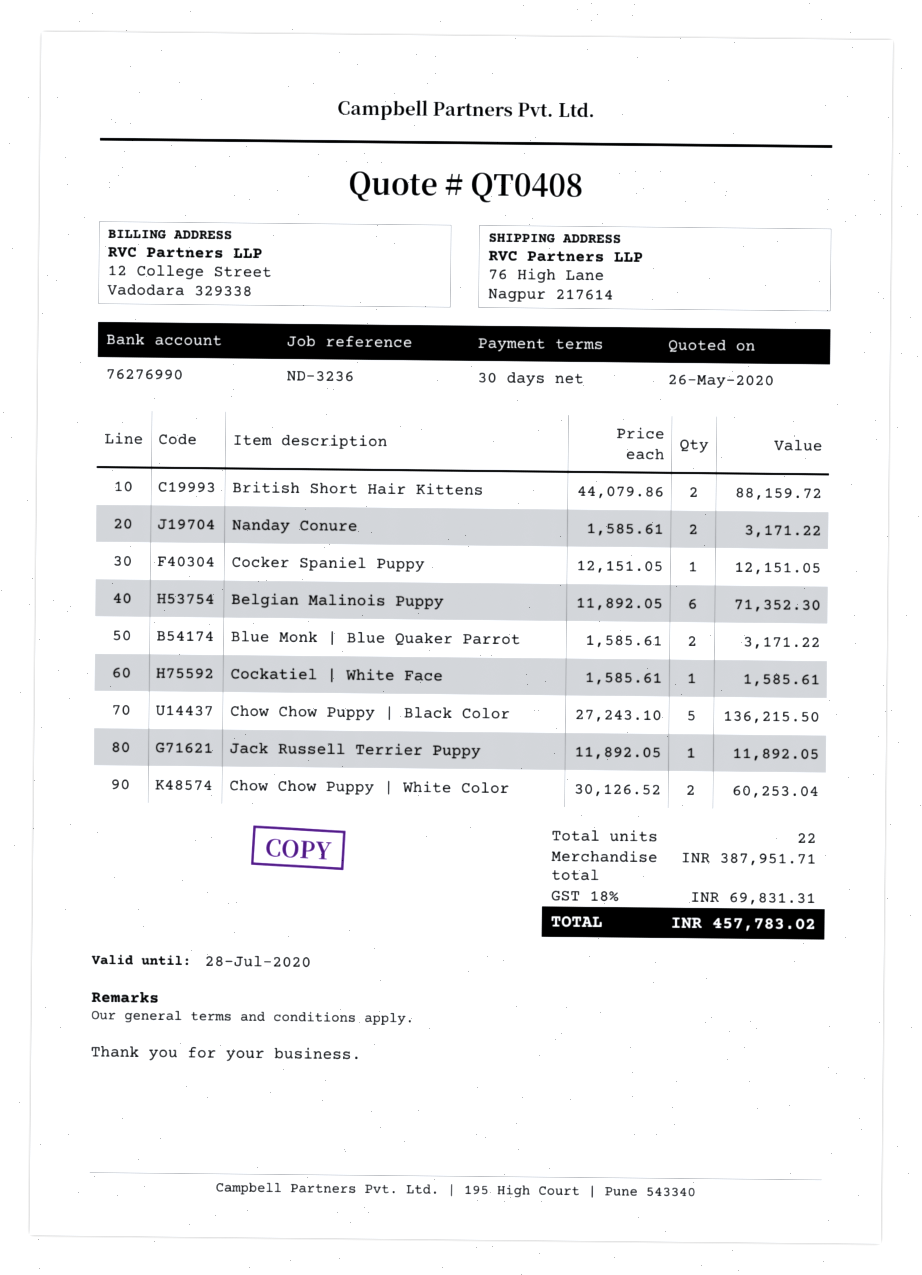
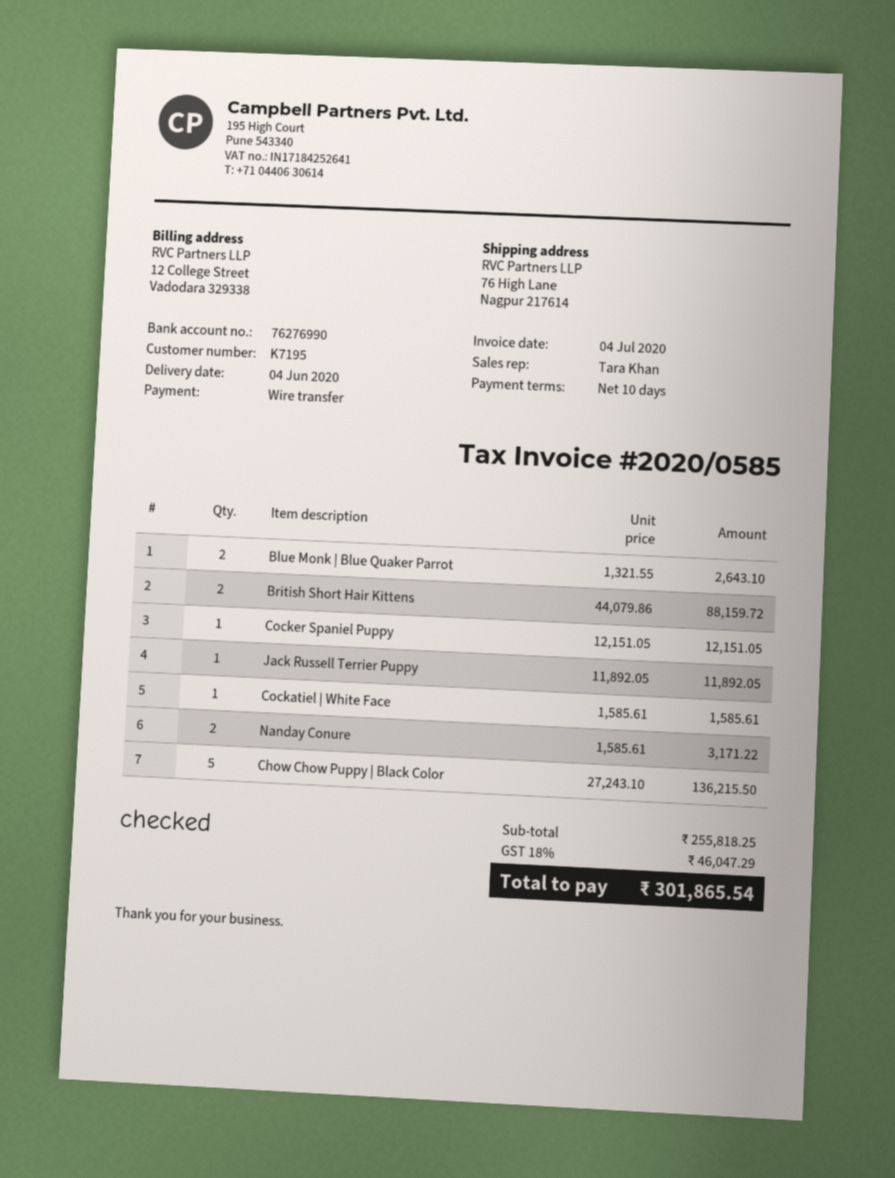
payment terms: 30 days -> 10 days
Belgian Malinois Puppy: 6 x 11892.05 = 71352.30 -> none
Blue Monk | Blue Quaker Parrot: 2 x 1585.61 = 3171.22 -> 2 x 1321.55 = 2643.10
Chow Chow Puppy | White Color: 2 x 30126.52 = 60253.04 -> none
subtotal: 387951.71 -> 255818.25
tax: 18% = 69831.31 -> 18% = 46047.29
total: 457783.02 -> 301865.54

